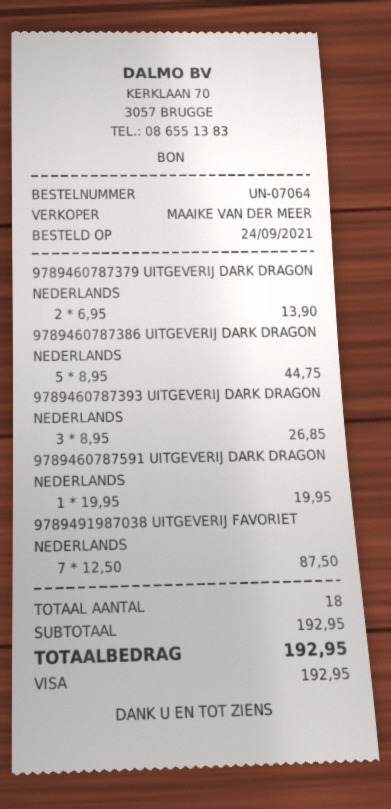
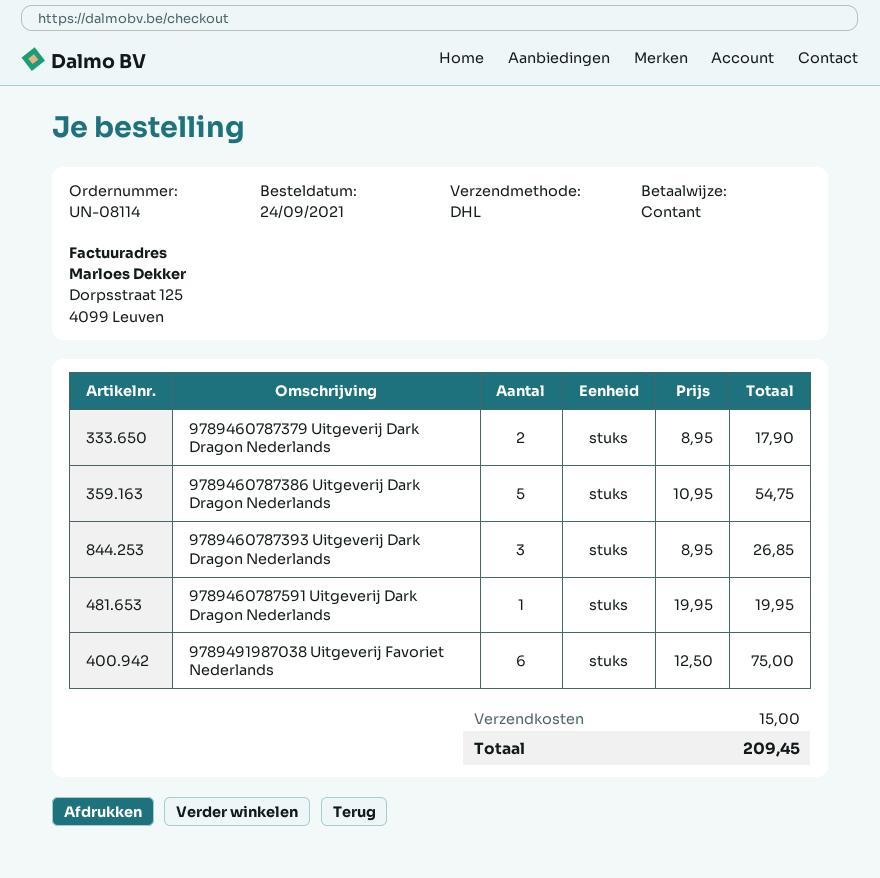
order number: UN-07064 -> UN-08114
payment method: Visa -> cash
9789460787379 UITGEVERIJ DARK DRAGON NEDERLANDS: 2 x 6.95 = 13.90 -> 2 x 8.95 = 17.90
9789460787386 UITGEVERIJ DARK DRAGON NEDERLANDS: 5 x 8.95 = 44.75 -> 5 x 10.95 = 54.75
9789491987038 UITGEVERIJ FAVORIET NEDERLANDS: 7 x 12.50 = 87.50 -> 6 x 12.50 = 75.00
shipping: none -> 15.00
total: 192.95 -> 209.45

